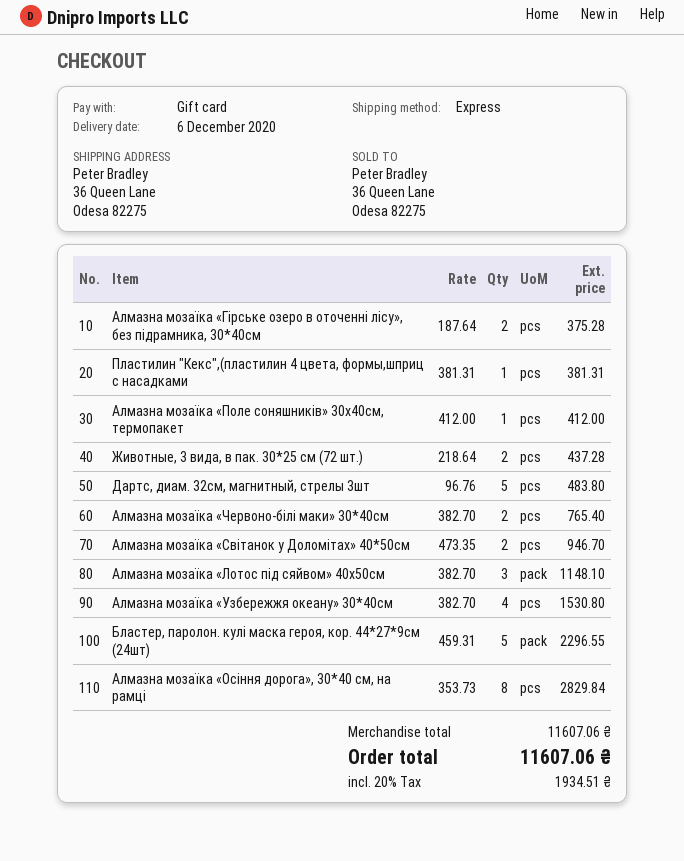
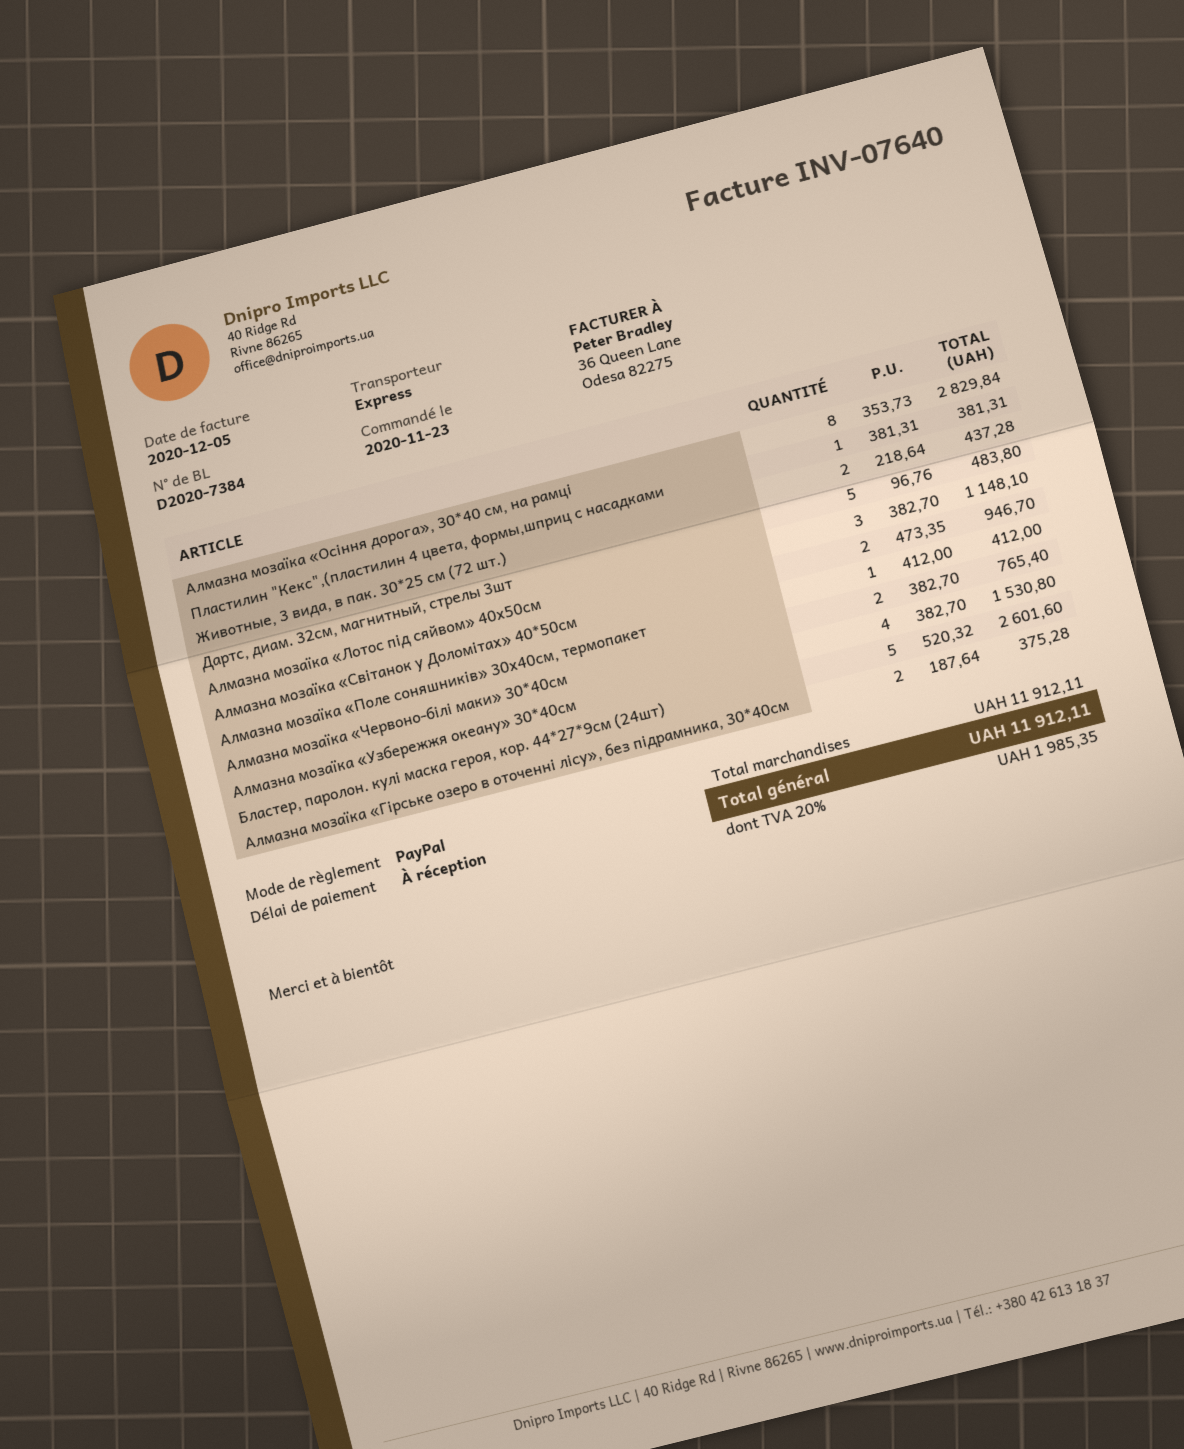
payment method: gift card -> PayPal
Бластер, паролон. кулі маска героя, кор. 44*27*9см (24шт): 5 x 459.31 = 2296.55 -> 5 x 520.32 = 2601.60
subtotal: 11607.06 -> 11912.11
tax: 20% = 1934.51 -> 20% = 1985.35
total: 11607.06 -> 11912.11

